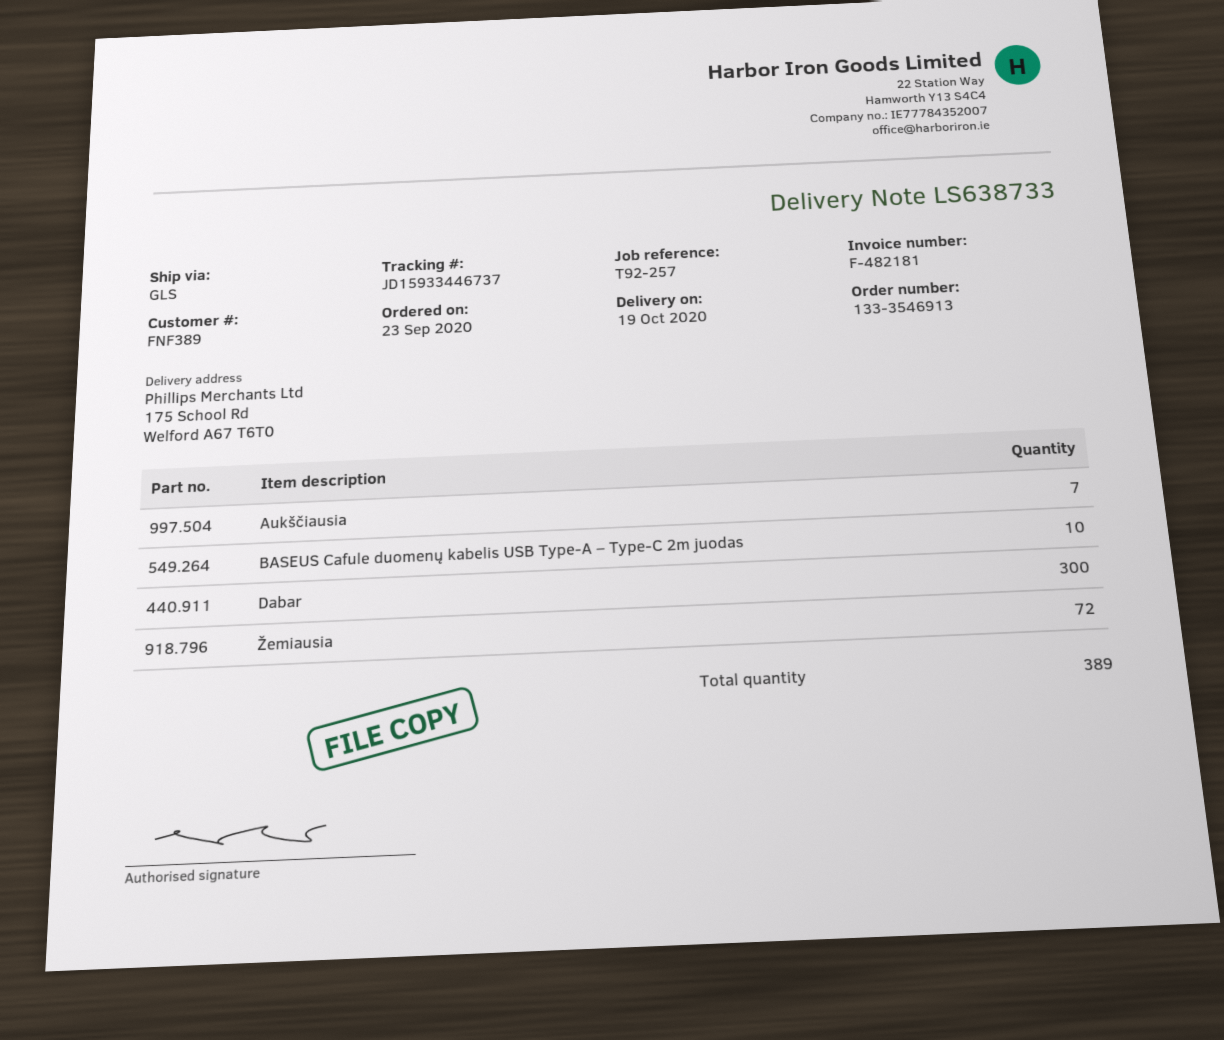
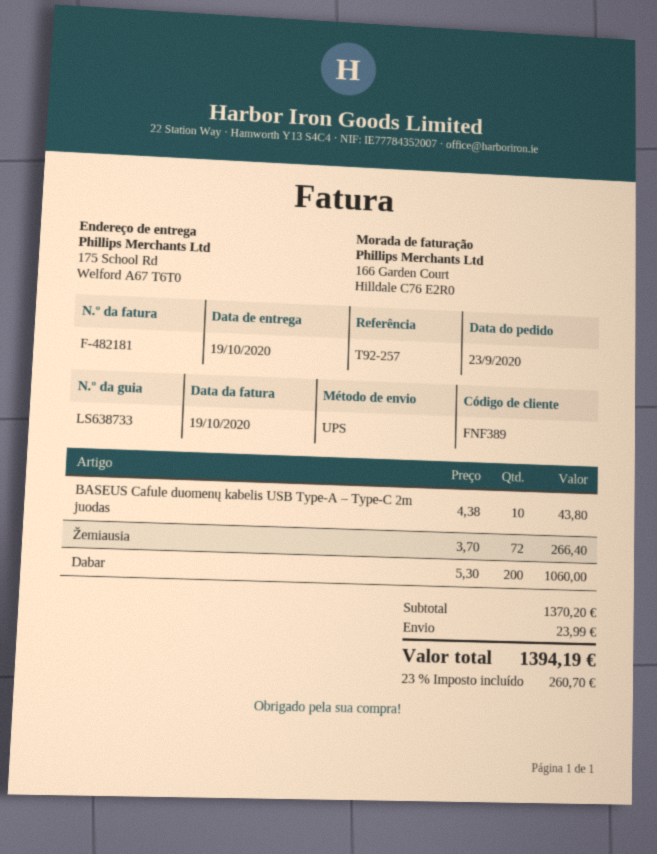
shipping method: GLS -> UPS
Aukščiausia: 7 -> none
Dabar: 300 -> 200

